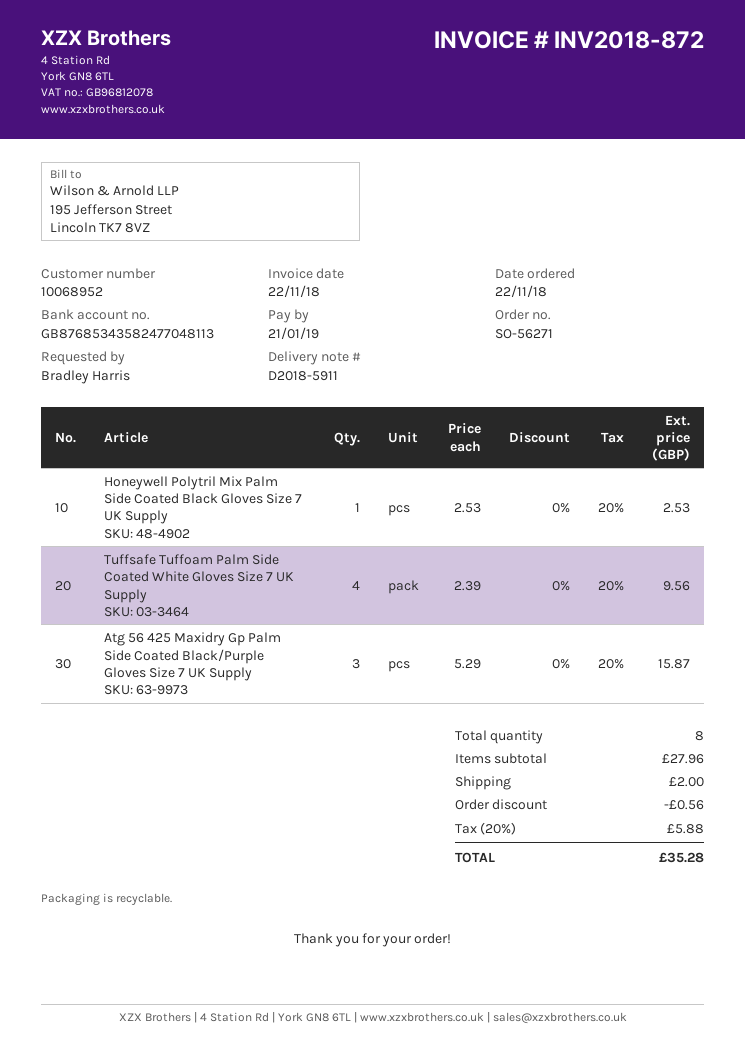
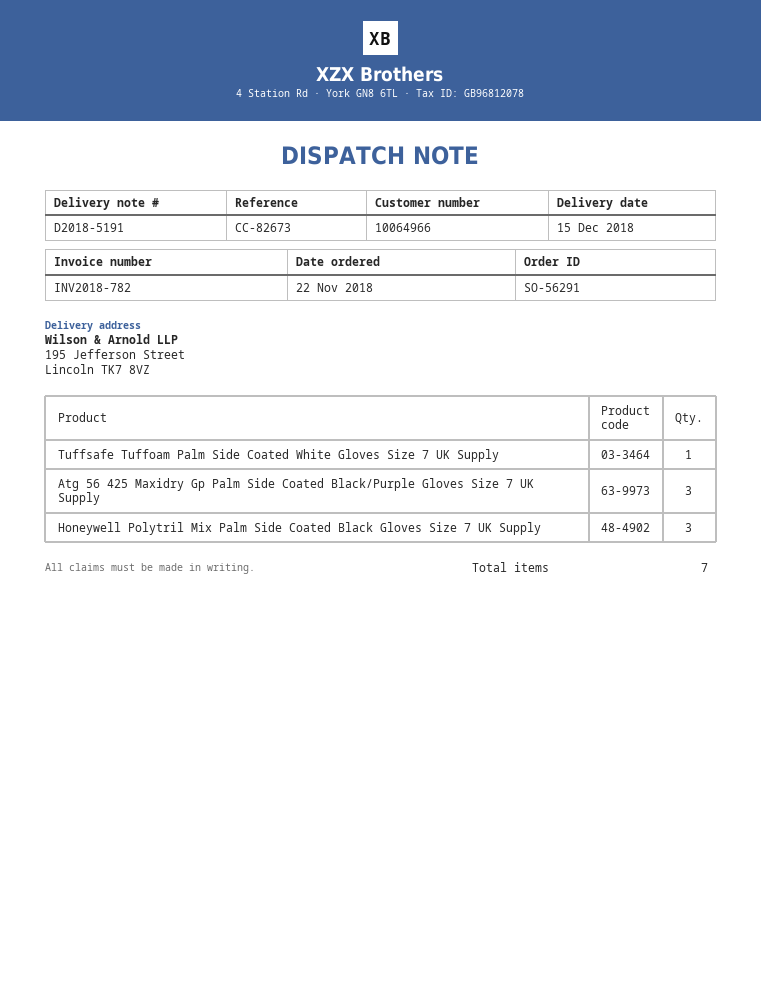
order number: SO-56271 -> SO-56291
delivery note number: D2018-5911 -> D2018-5191
invoice number: INV2018-872 -> INV2018-782
customer number: 10068952 -> 10064966
Honeywell Polytril Mix Palm Side Coated Black Gloves Size 7 UK Supply: 1 -> 3
Tuffsafe Tuffoam Palm Side Coated White Gloves Size 7 UK Supply: 4 -> 1
total quantity: 8 -> 7

